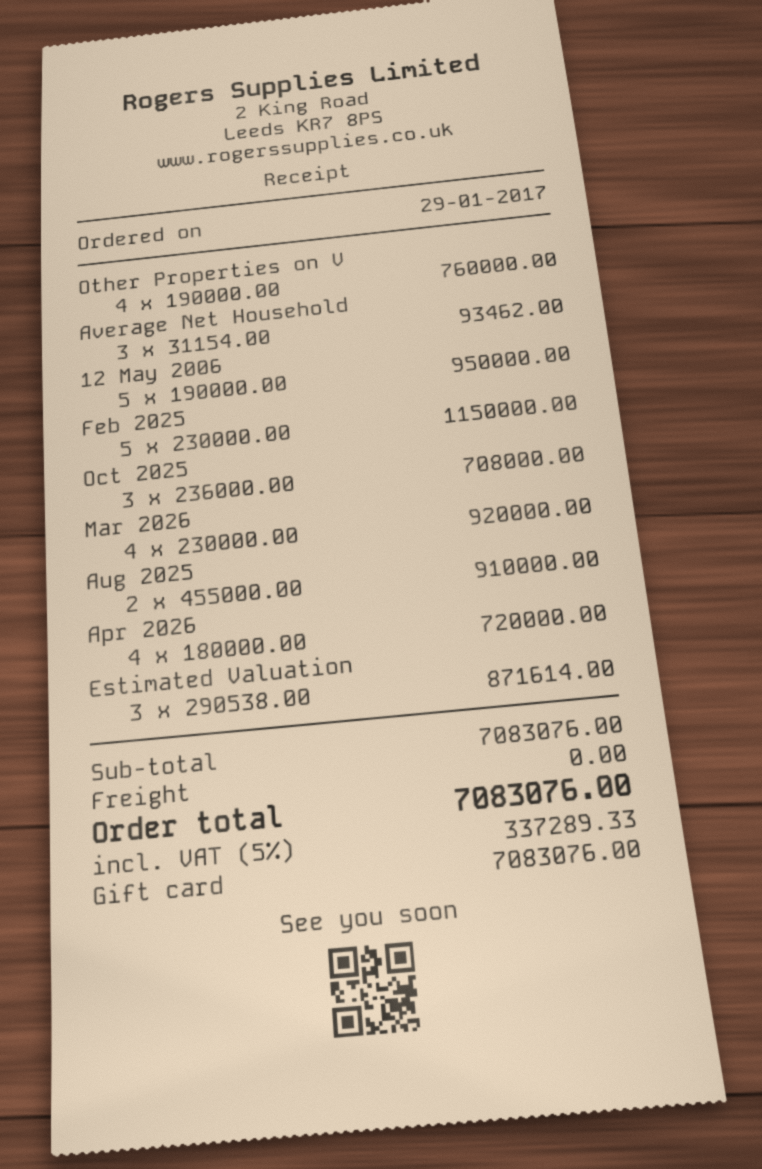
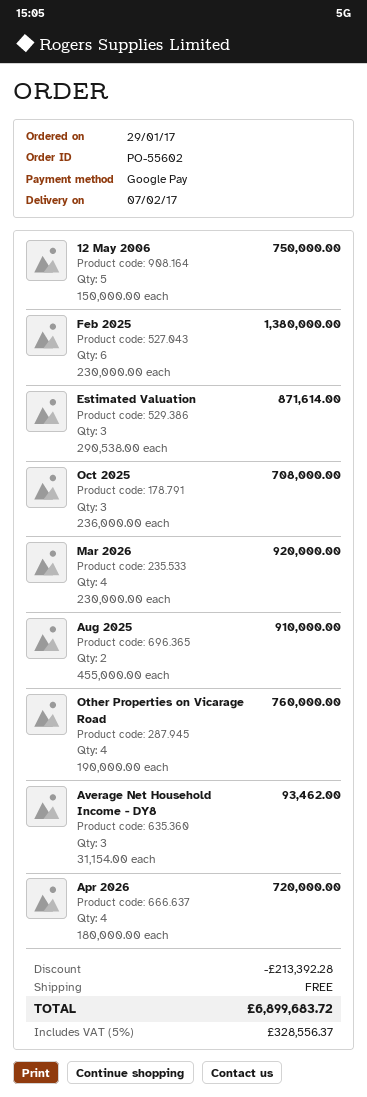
payment method: gift card -> Google Pay
12 May 2006: 5 x 190000.00 = 950000.00 -> 5 x 150000.00 = 750000.00
Feb 2025: 5 x 230000.00 = 1150000.00 -> 6 x 230000.00 = 1380000.00
discount: none -> 213392.28
tax: 5% = 337289.33 -> 5% = 328556.37
total: 7083076.00 -> 6899683.72

